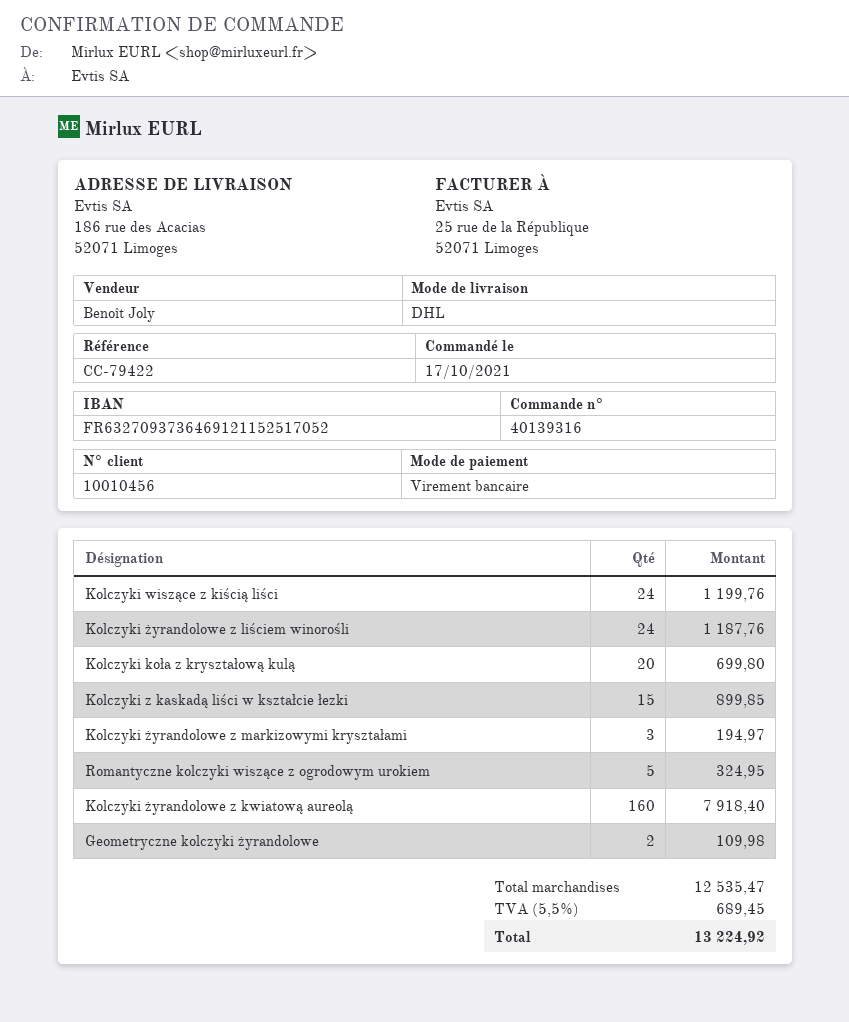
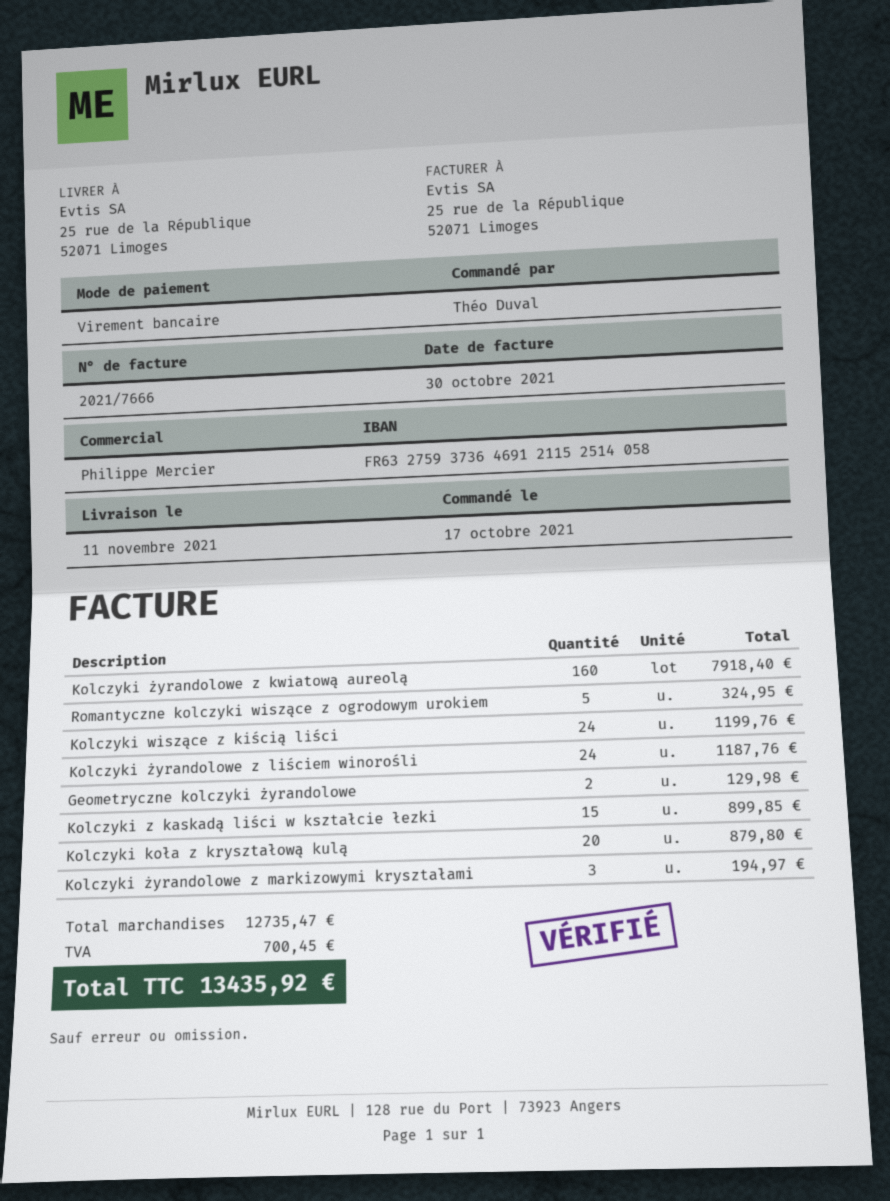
sales rep: Benoît Joly -> Philippe Mercier
bank account: FR6327093736469121152517052 -> FR6327593736469121152514058
ship to: 186 rue des Acacias, 52071 Limoges -> 25 rue de la République, 52071 Limoges
Kolczyki koła z kryształową kulą: 20 for 699.80 -> 20 for 879.80
Geometryczne kolczyki żyrandolowe: 2 for 109.98 -> 2 for 129.98
subtotal: 12535.47 -> 12735.47
tax: 689.45 -> 700.45
total: 13224.92 -> 13435.92

